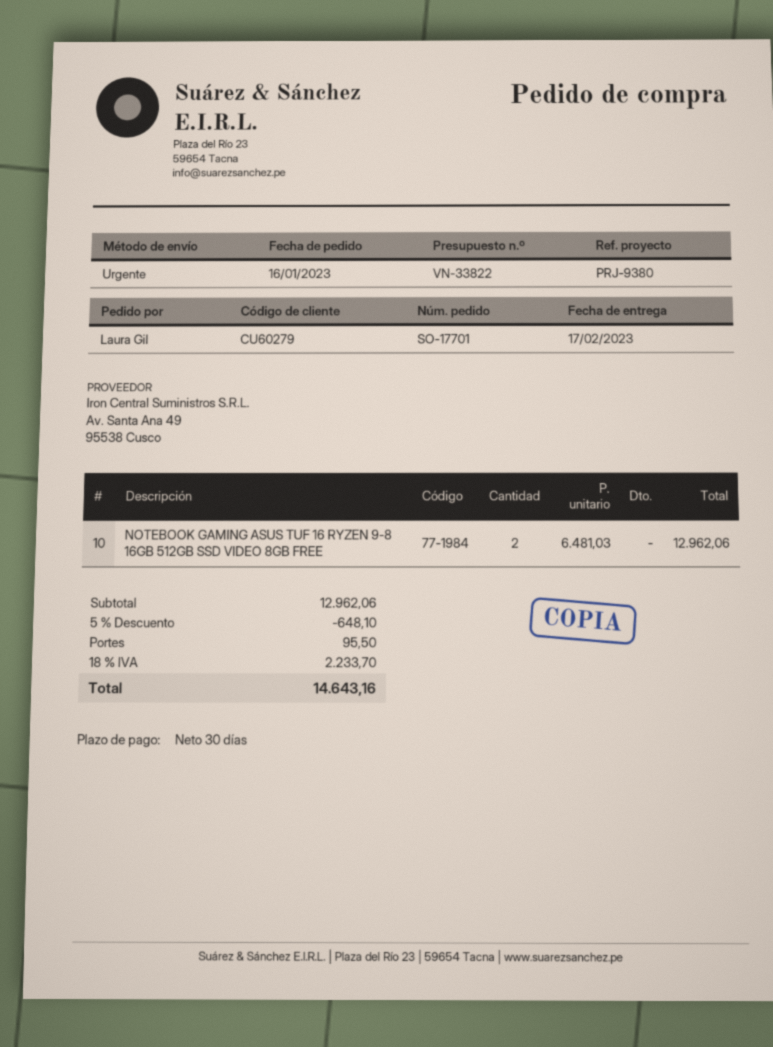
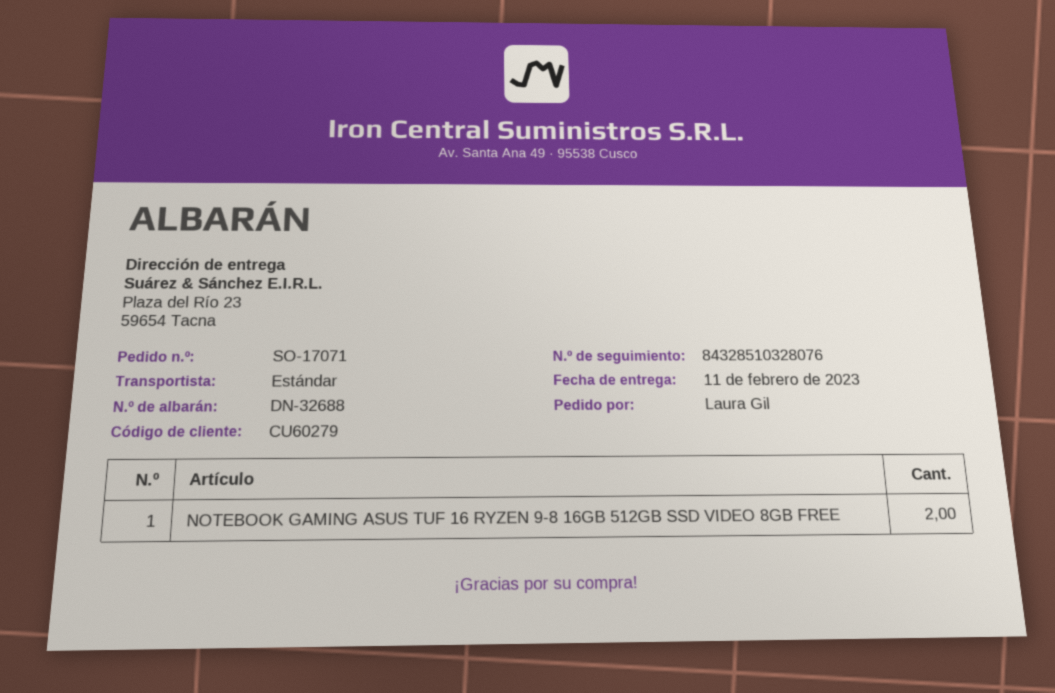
order number: SO-17701 -> SO-17071
delivery date: 2023-02-17 -> 2023-02-11
shipping method: express -> standard

